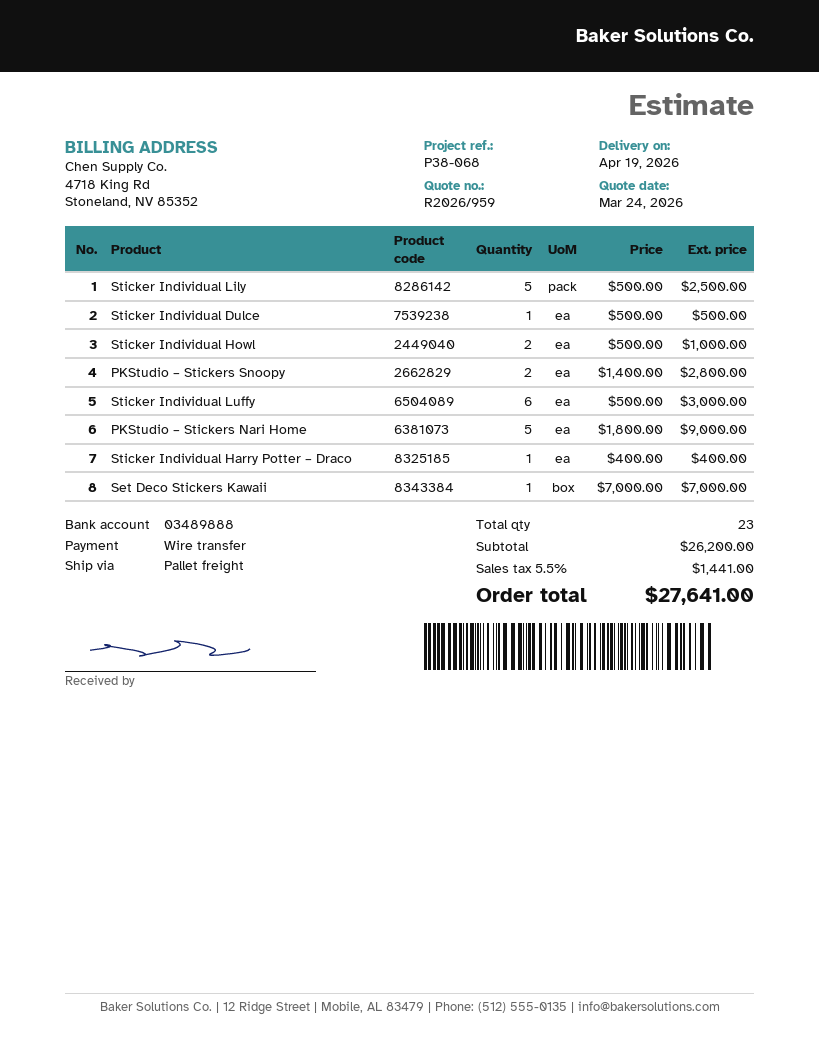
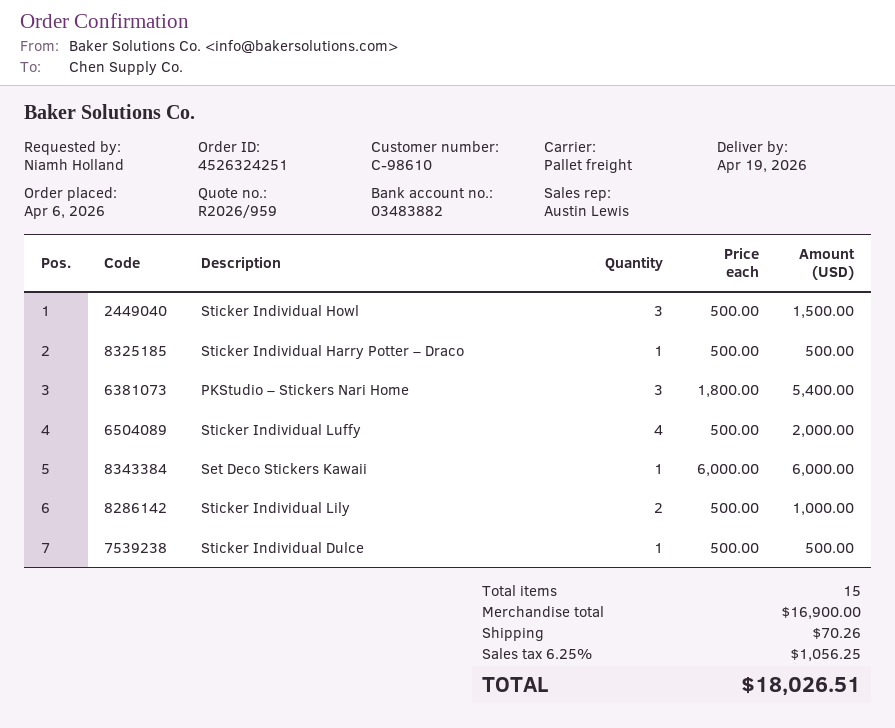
bank account: 03489888 -> 03483882
Sticker Individual Lily: 5 x 500.00 = 2500.00 -> 2 x 500.00 = 1000.00
Sticker Individual Howl: 2 x 500.00 = 1000.00 -> 3 x 500.00 = 1500.00
PKStudio – Stickers Snoopy: 2 x 1400.00 = 2800.00 -> none
Sticker Individual Luffy: 6 x 500.00 = 3000.00 -> 4 x 500.00 = 2000.00
PKStudio – Stickers Nari Home: 5 x 1800.00 = 9000.00 -> 3 x 1800.00 = 5400.00
Sticker Individual Harry Potter – Draco: 1 x 400.00 = 400.00 -> 1 x 500.00 = 500.00
Set Deco Stickers Kawaii: 1 x 7000.00 = 7000.00 -> 1 x 6000.00 = 6000.00
total quantity: 23 -> 15
subtotal: 26200.00 -> 16900.00
shipping: none -> 70.26
tax: 5.5% = 1441.00 -> 6.25% = 1056.25
total: 27641.00 -> 18026.51

